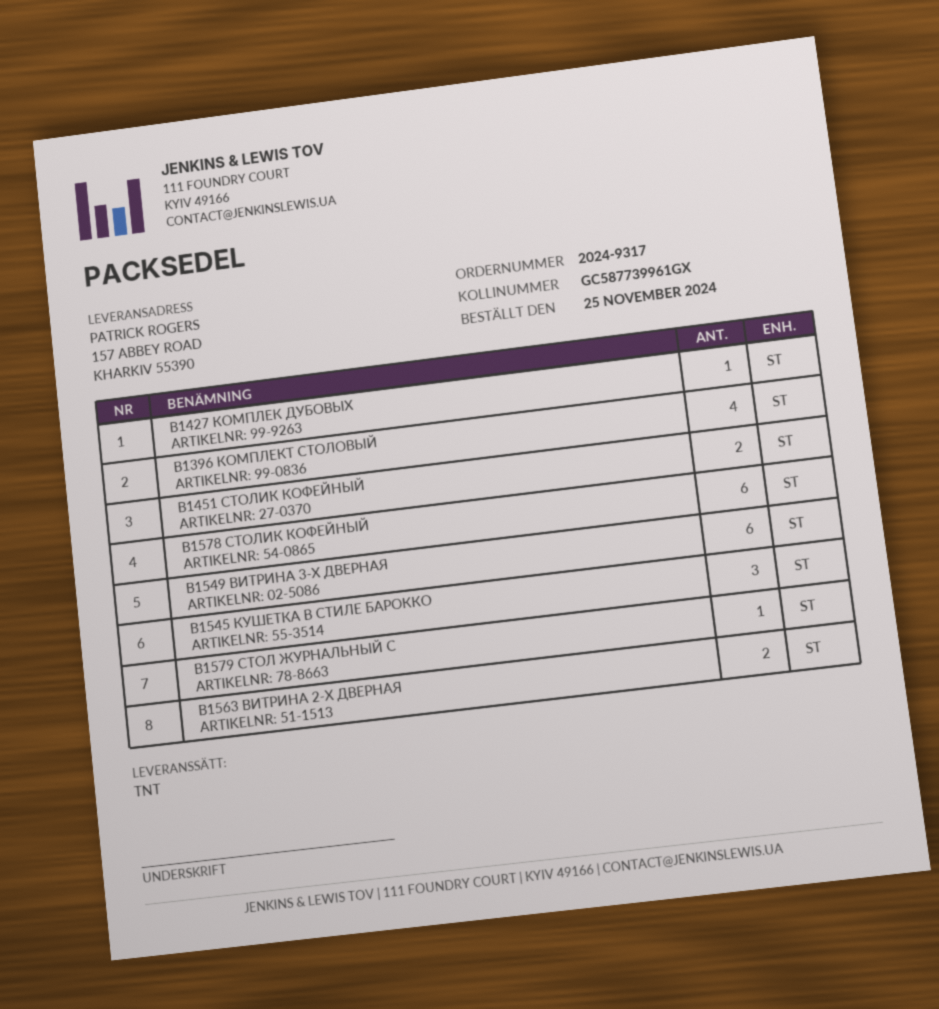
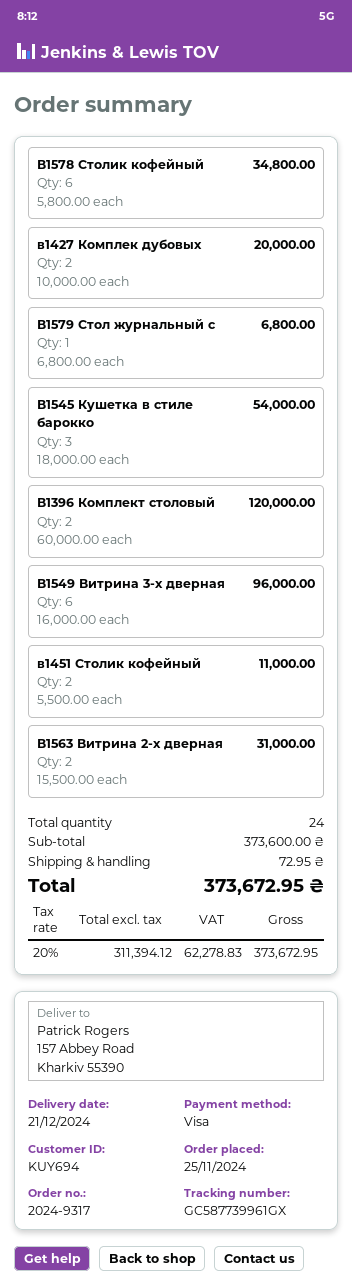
В1427 КОМПЛЕК ДУБОВЫХ: 1 -> 2
В1396 КОМПЛЕКТ СТОЛОВЫЙ: 4 -> 2

